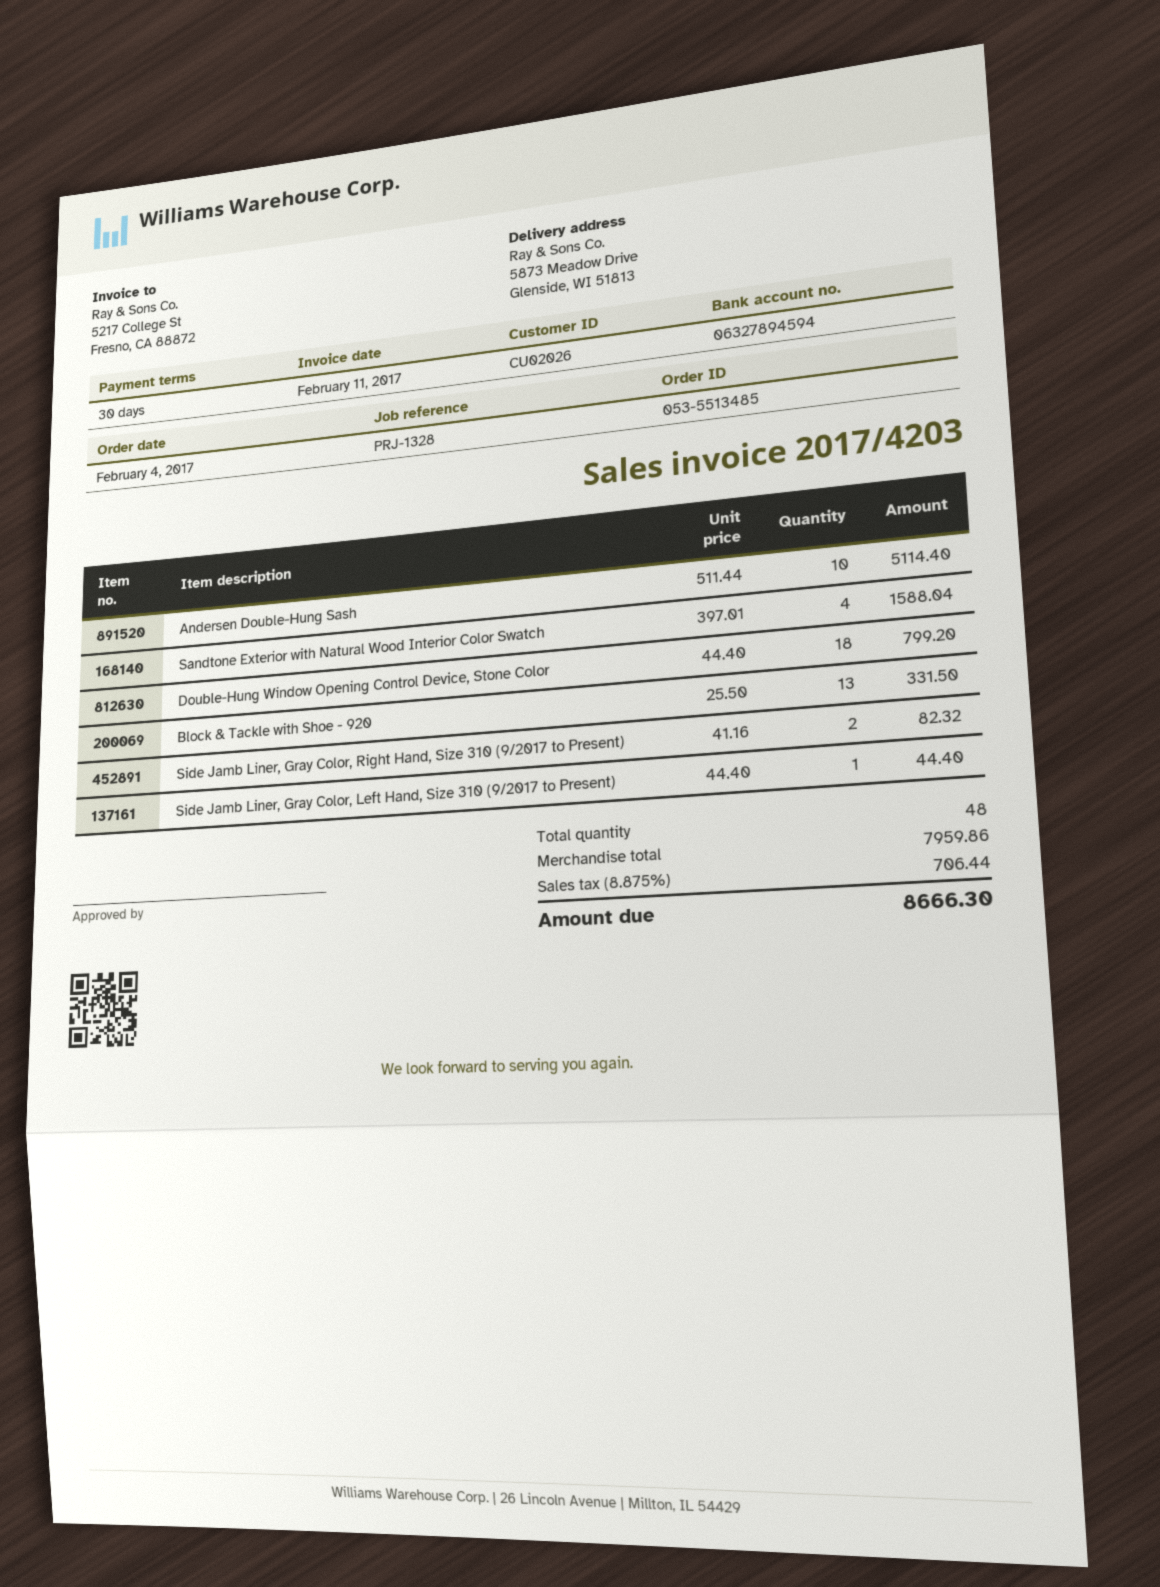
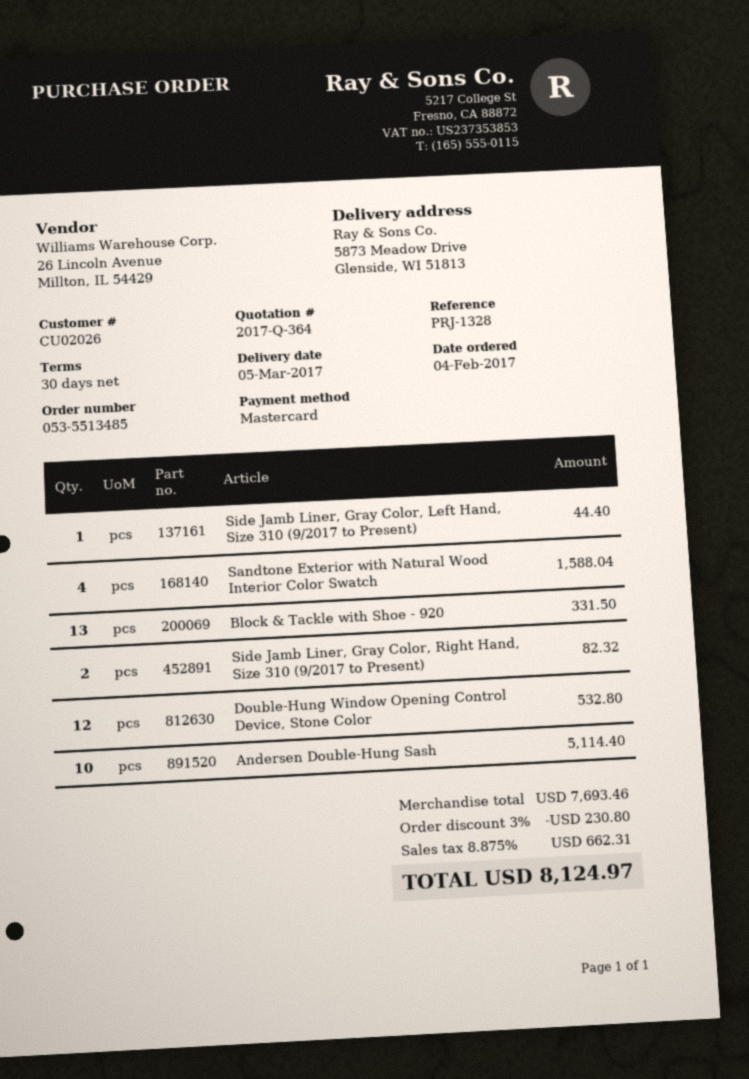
Double-Hung Window Opening Control Device, Stone Color: 18 for 799.20 -> 12 for 532.80
subtotal: 7959.86 -> 7693.46
discount: none -> 3% = 230.80
tax: 8.875% = 706.44 -> 8.875% = 662.31
total: 8666.30 -> 8124.97

